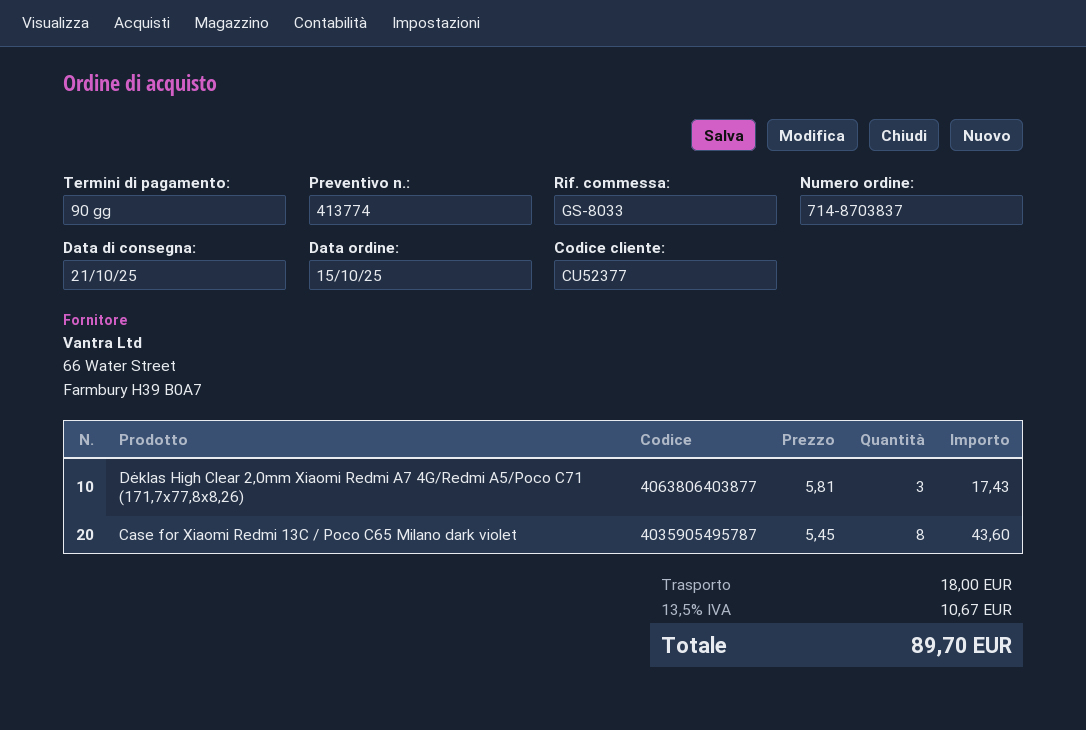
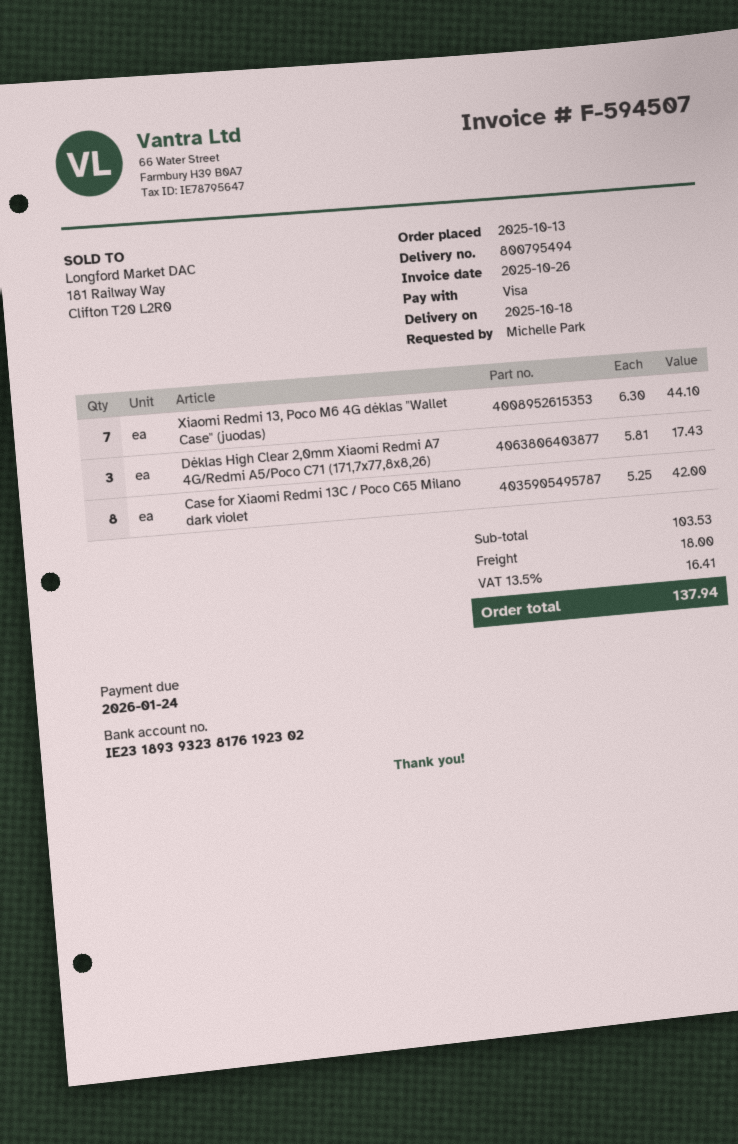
order date: 2025-10-15 -> 2025-10-13
delivery date: 2025-10-21 -> 2025-10-18
Case for Xiaomi Redmi 13C / Poco C65 Milano dark violet: 8 x 5.45 = 43.60 -> 8 x 5.25 = 42.00
Xiaomi Redmi 13, Poco M6 4G dėklas "Wallet Case" (juodas): none -> 7 x 6.30 = 44.10
tax: 13.5% = 10.67 -> 13.5% = 16.41
total: 89.70 -> 137.94

